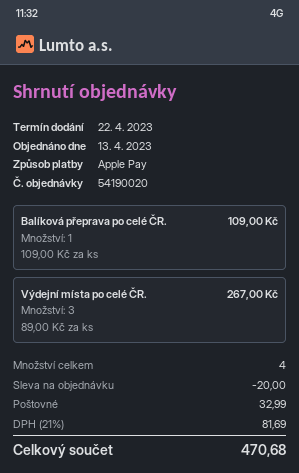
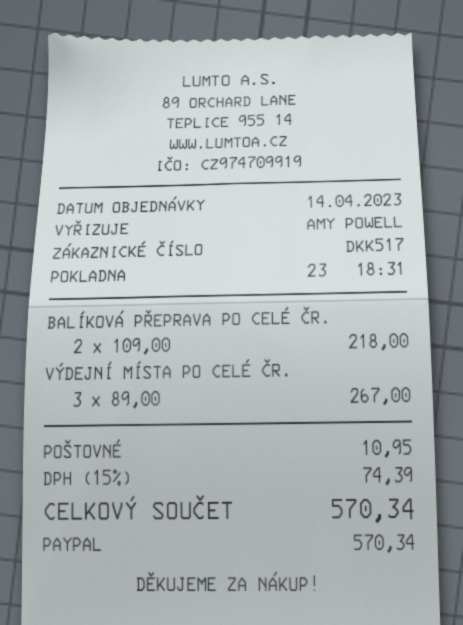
order date: 2023-04-13 -> 2023-04-14
payment method: Apple Pay -> PayPal
Balíková přeprava po celé ČR.: 1 x 109.00 = 109.00 -> 2 x 109.00 = 218.00
discount: 20.00 -> none
shipping: 32.99 -> 10.95
tax: 21% = 81.69 -> 15% = 74.39
total: 470.68 -> 570.34

